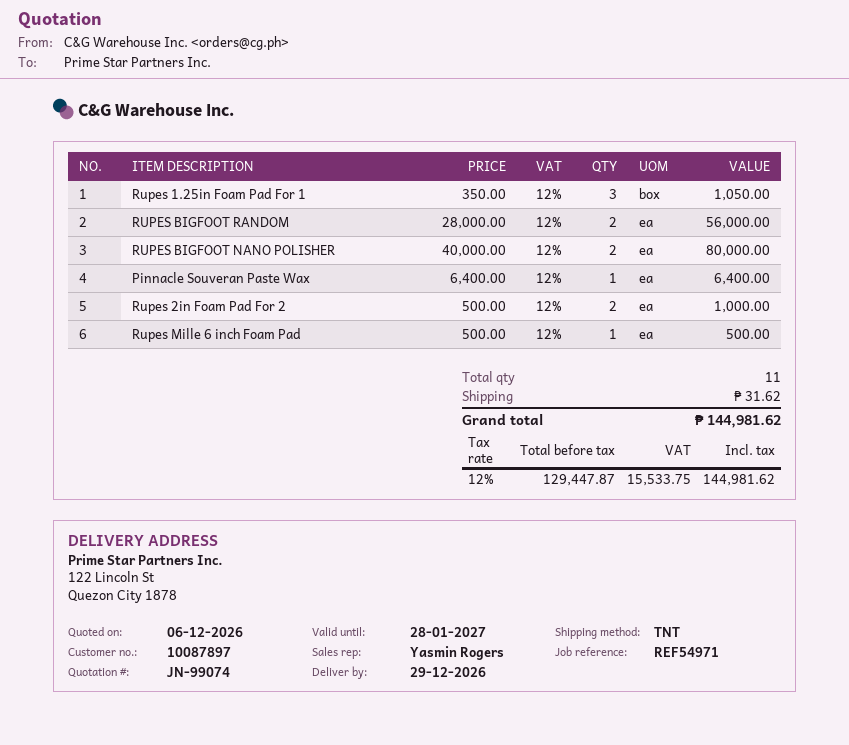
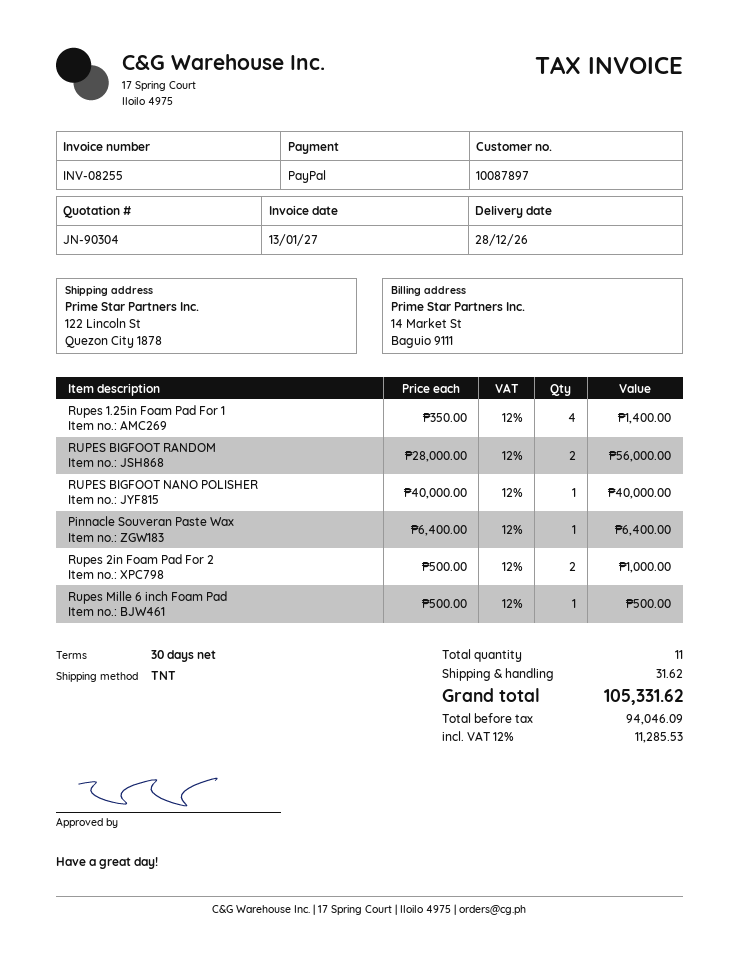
quote number: JN-99074 -> JN-90304
delivery date: 2026-12-29 -> 2026-12-28
Rupes 1.25in Foam Pad For 1: 3 x 350.00 = 1050.00 -> 4 x 350.00 = 1400.00
RUPES BIGFOOT NANO POLISHER: 2 x 40000.00 = 80000.00 -> 1 x 40000.00 = 40000.00
net: 129447.87 -> 94046.09
tax: 12% = 15533.75 -> 12% = 11285.53
total: 144981.62 -> 105331.62

